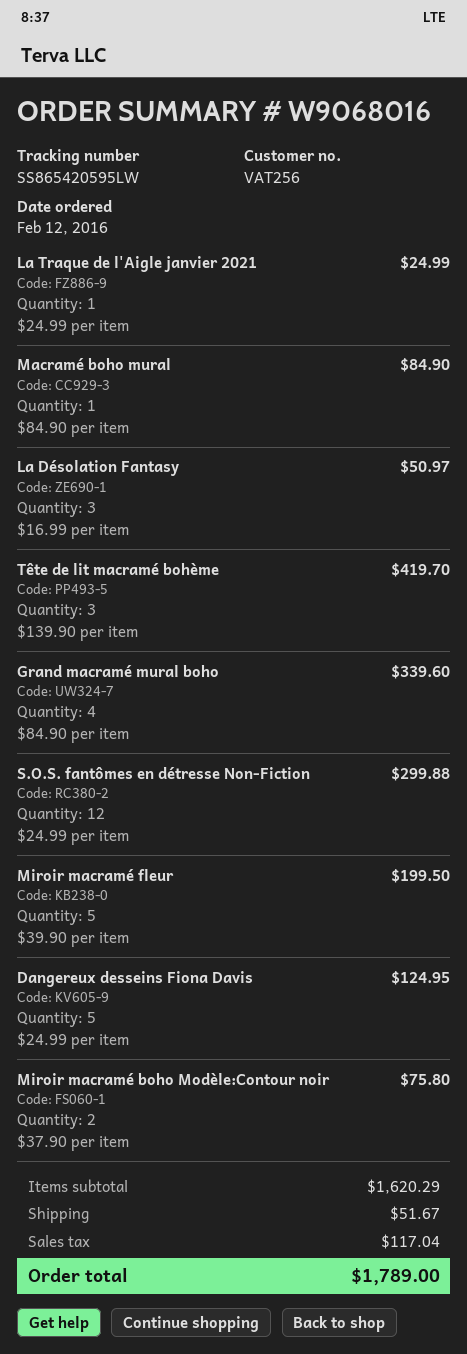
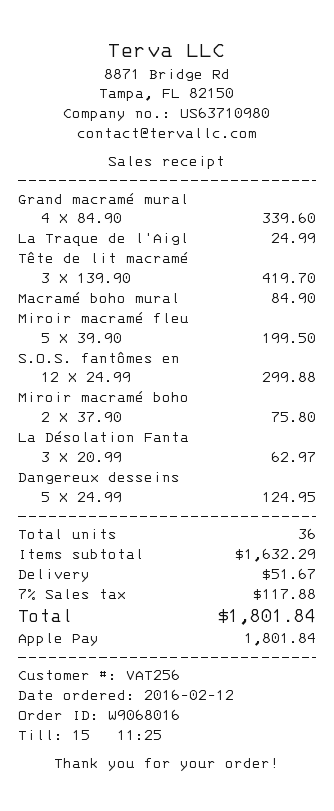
La Désolation Fantasy: 3 x 16.99 = 50.97 -> 3 x 20.99 = 62.97
subtotal: 1620.29 -> 1632.29
tax: 117.04 -> 117.88
total: 1789.00 -> 1801.84

